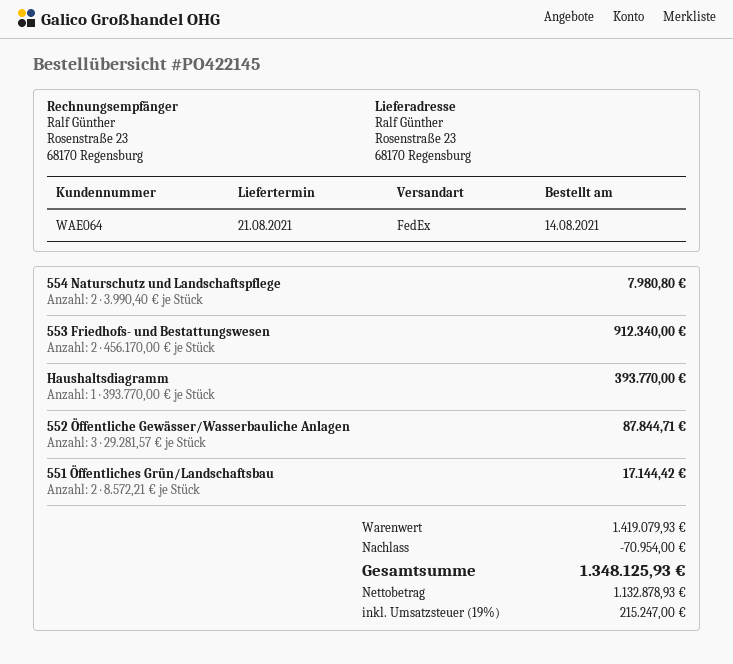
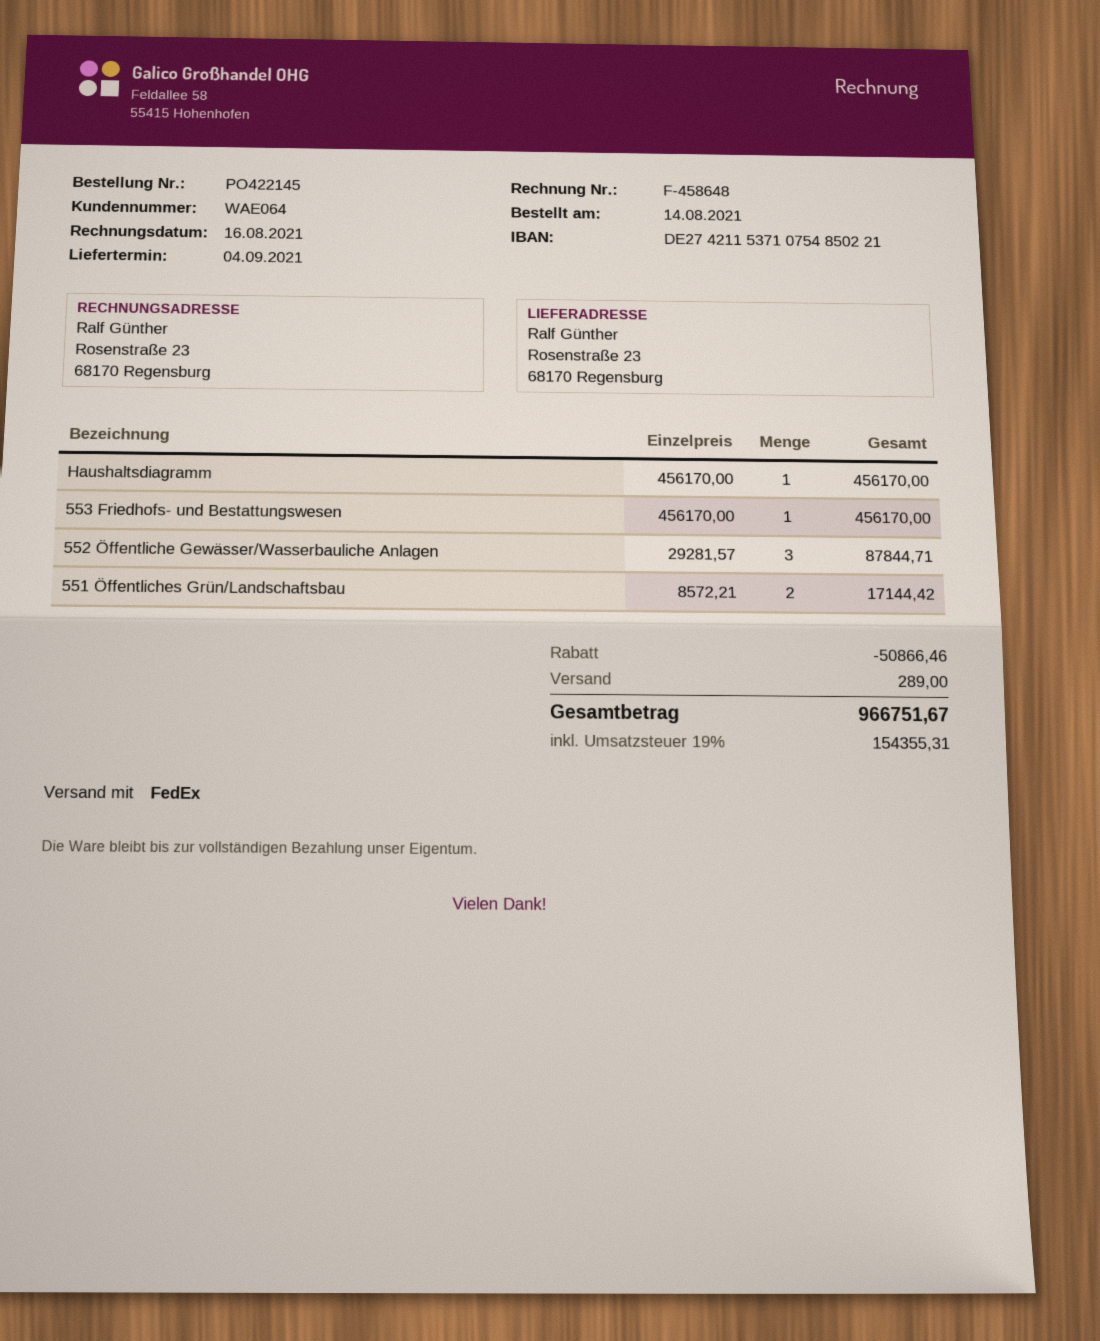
delivery date: 2021-08-21 -> 2021-09-04
554 Naturschutz und Landschaftspflege: 2 x 3990.40 = 7980.80 -> none
553 Friedhofs- und Bestattungswesen: 2 x 456170.00 = 912340.00 -> 1 x 456170.00 = 456170.00
Haushaltsdiagramm: 1 x 393770.00 = 393770.00 -> 1 x 456170.00 = 456170.00
discount: 70954.00 -> 50866.46
shipping: none -> 289.00
tax: 19% = 215247.00 -> 19% = 154355.31
total: 1348125.93 -> 966751.67

